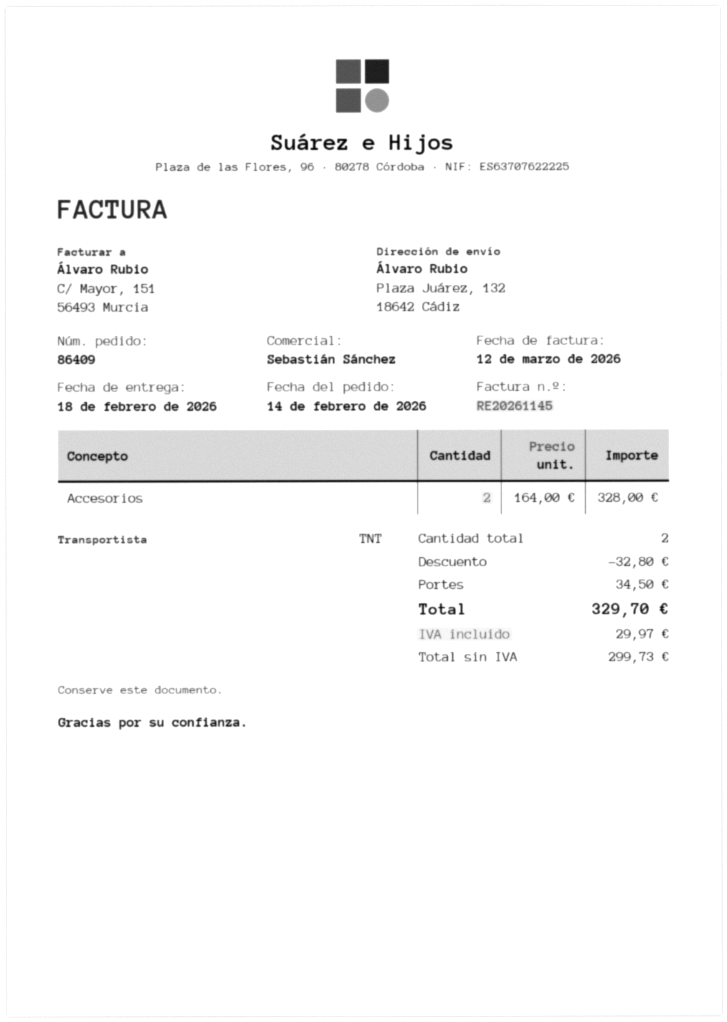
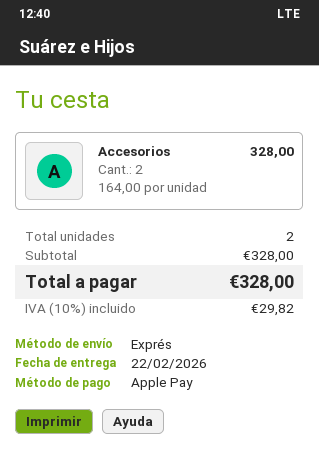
delivery date: 2026-02-18 -> 2026-02-22
shipping method: TNT -> express
discount: 32.80 -> none
shipping: 34.50 -> none
tax: 29.97 -> 29.82
total: 329.70 -> 328.00

